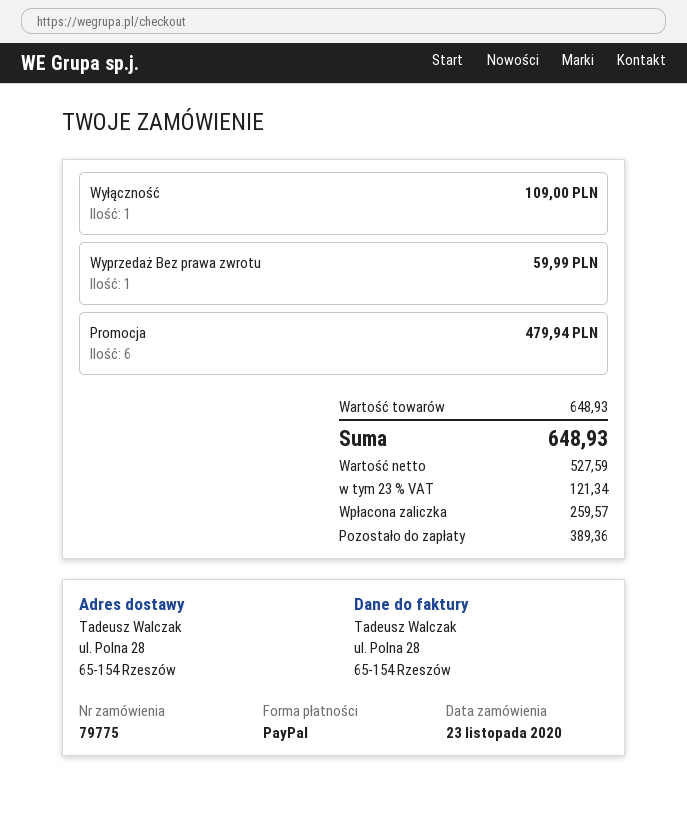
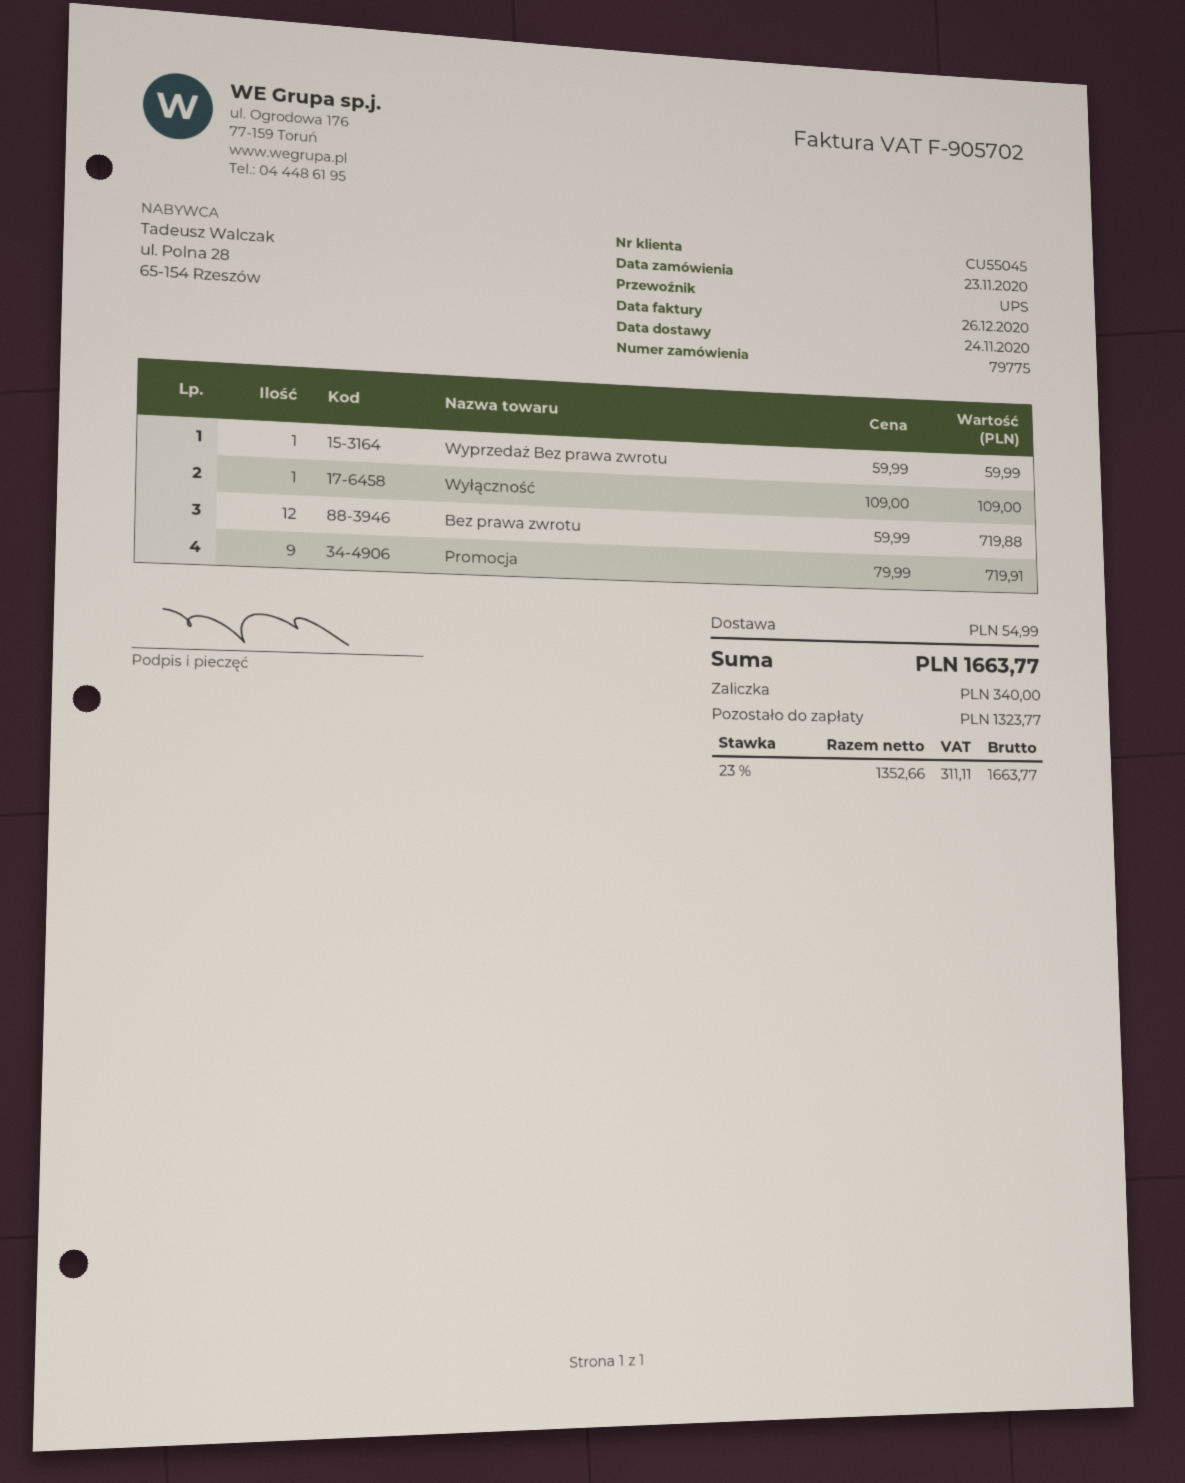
Promocja: 6 for 479.94 -> 9 for 719.91
Bez prawa zwrotu: none -> 12 for 719.88
shipping: none -> 54.99
net: 527.59 -> 1352.66
tax: 23% = 121.34 -> 23% = 311.11
total: 648.93 -> 1663.77
deposit: 259.57 -> 340.00
balance: 389.36 -> 1323.77

